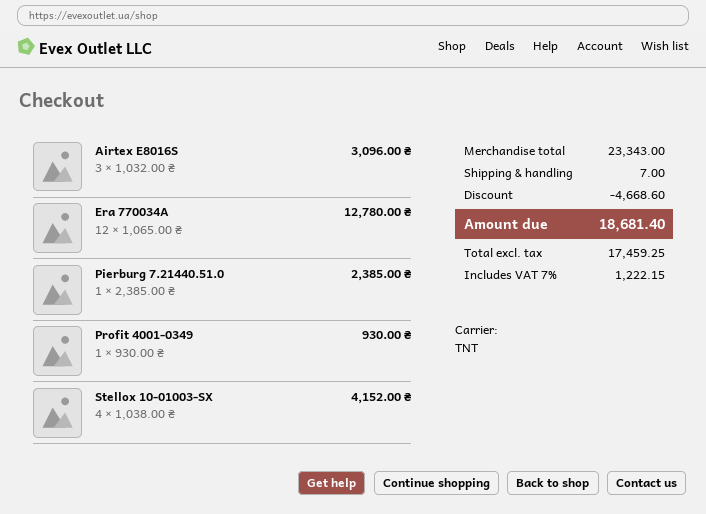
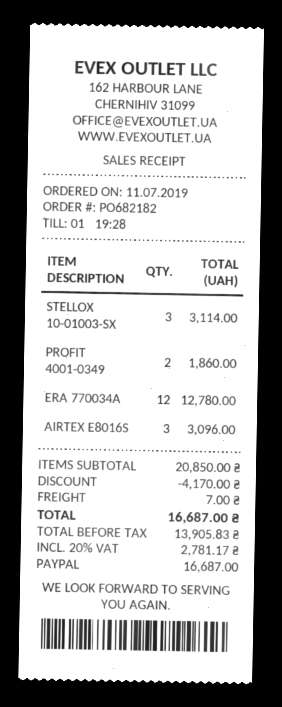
Pierburg 7.21440.51.0: 1 for 2385.00 -> none
Profit 4001-0349: 1 for 930.00 -> 2 for 1860.00
Stellox 10-01003-SX: 4 for 4152.00 -> 3 for 3114.00
subtotal: 23343.00 -> 20850.00
discount: 4668.60 -> 4170.00
net: 17459.25 -> 13905.83
tax: 7% = 1222.15 -> 20% = 2781.17
total: 18681.40 -> 16687.00

